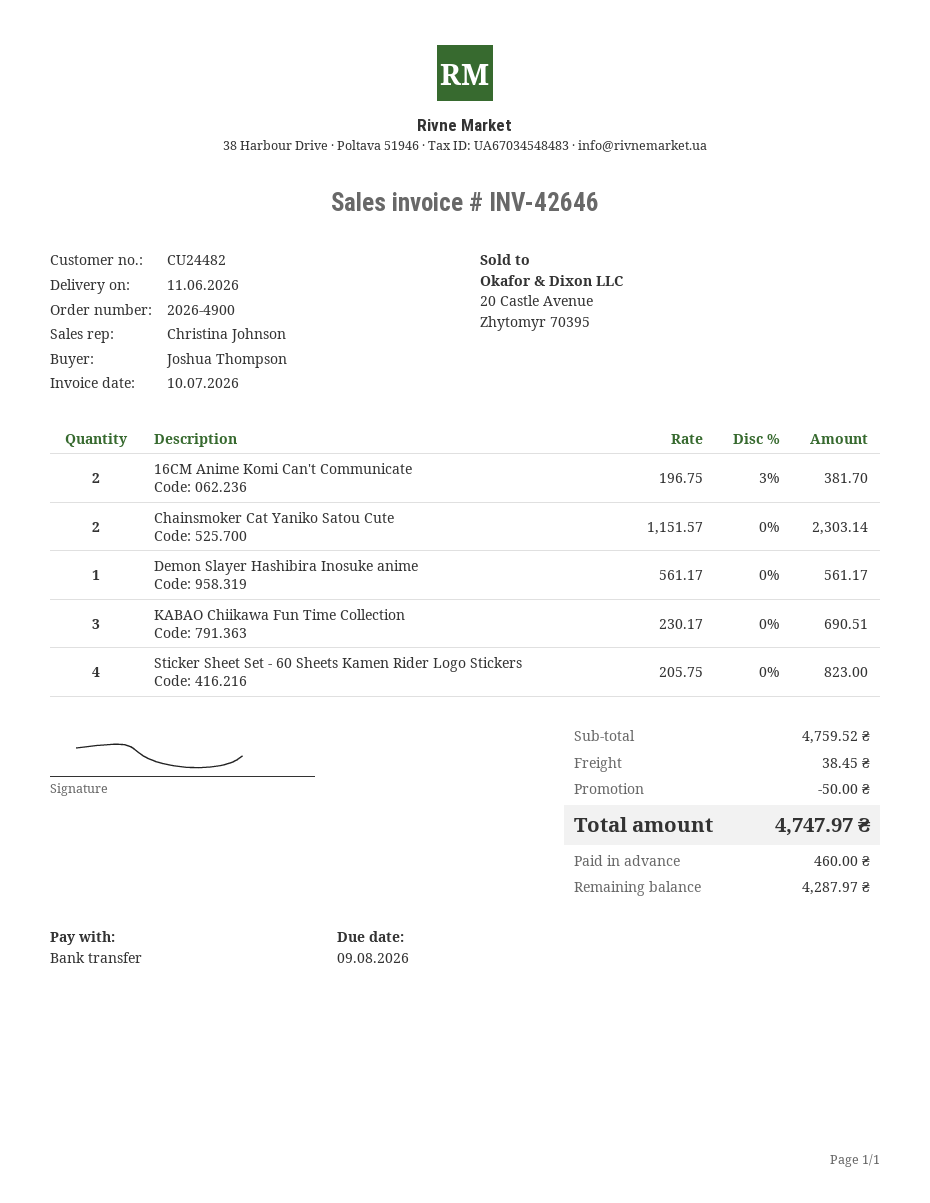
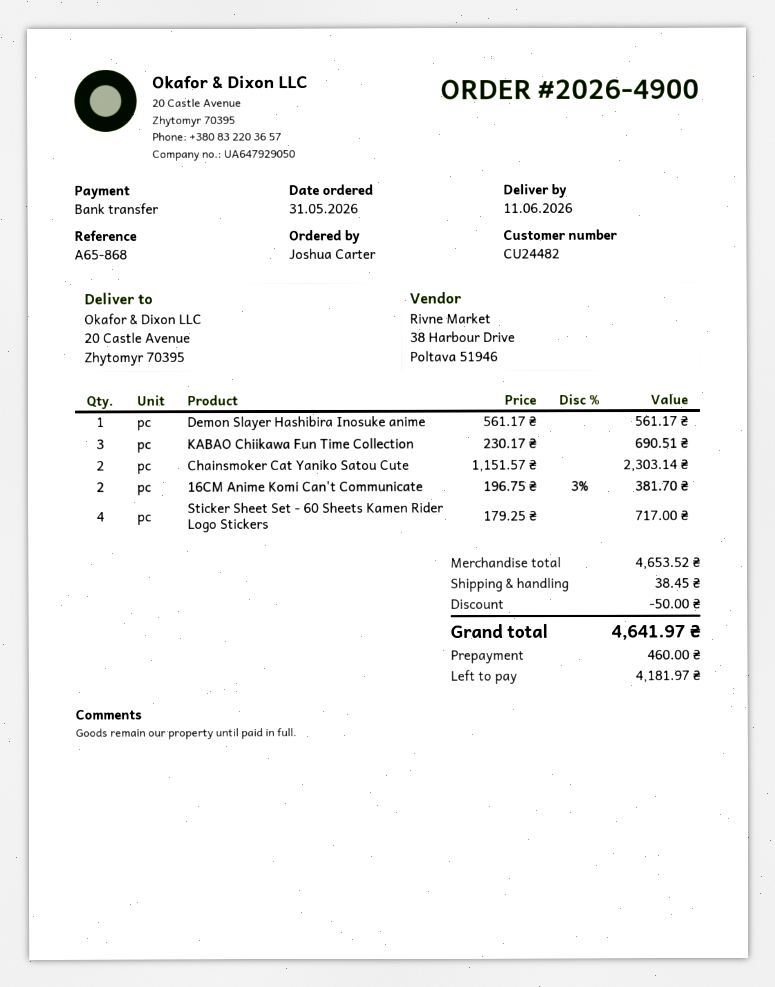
ordered by: Joshua Thompson -> Joshua Carter
Sticker Sheet Set - 60 Sheets Kamen Rider Logo Stickers: 4 x 205.75 = 823.00 -> 4 x 179.25 = 717.00
subtotal: 4759.52 -> 4653.52
total: 4747.97 -> 4641.97
balance: 4287.97 -> 4181.97

